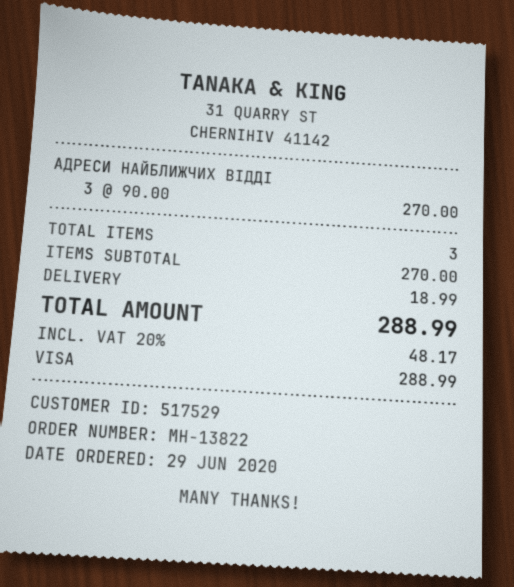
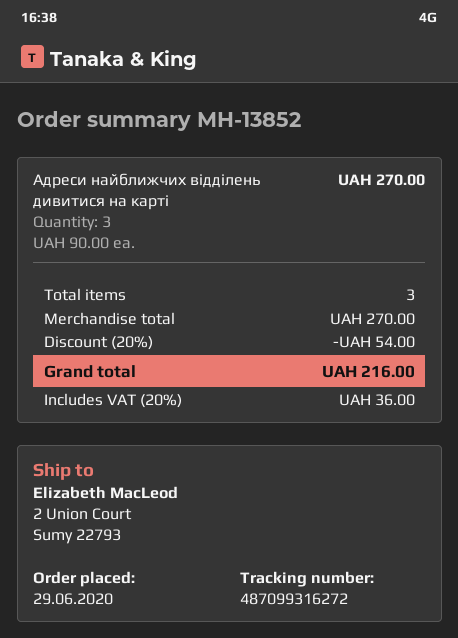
order number: MH-13822 -> MH-13852
discount: none -> 20% = 54.00
shipping: 18.99 -> none
tax: 20% = 48.17 -> 20% = 36.00
total: 288.99 -> 216.00

